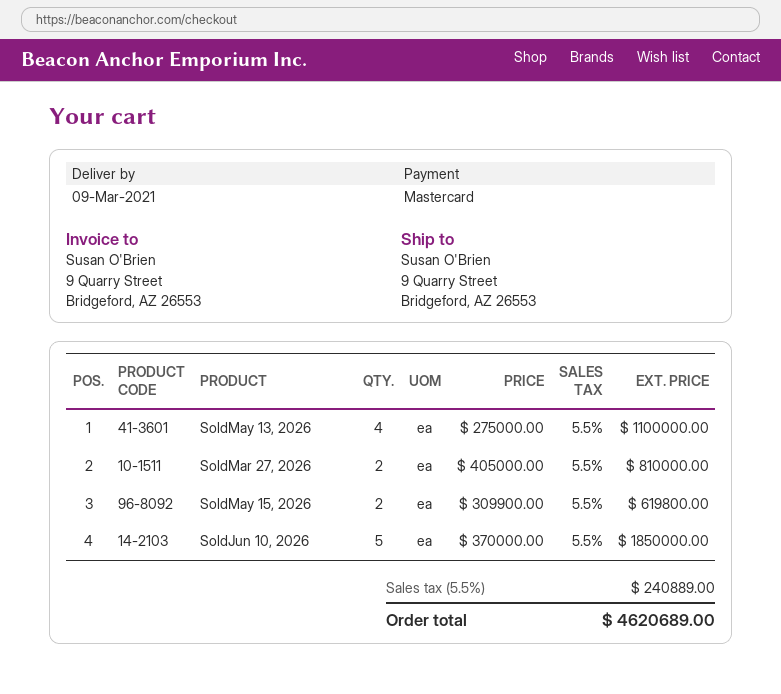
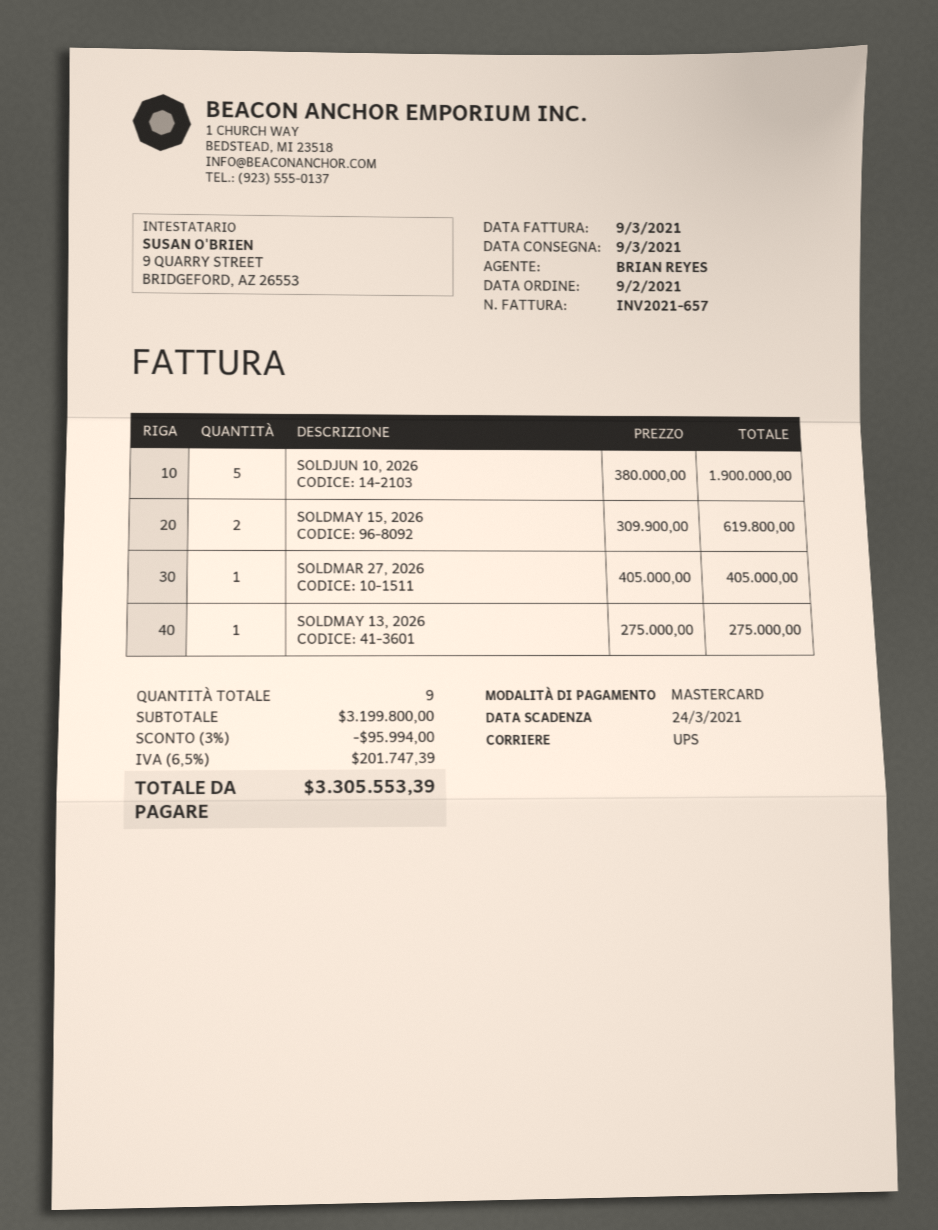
SoldMay 13, 2026: 4 x 275000.00 = 1100000.00 -> 1 x 275000.00 = 275000.00
SoldMar 27, 2026: 2 x 405000.00 = 810000.00 -> 1 x 405000.00 = 405000.00
SoldJun 10, 2026: 5 x 370000.00 = 1850000.00 -> 5 x 380000.00 = 1900000.00
discount: none -> 3% = 95994.00
tax: 5.5% = 240889.00 -> 6.5% = 201747.39
total: 4620689.00 -> 3305553.39

